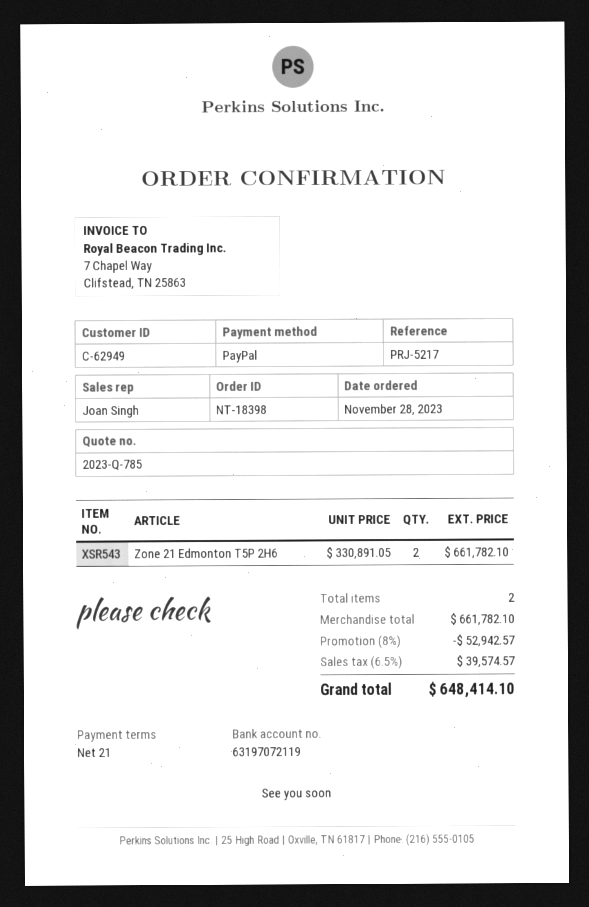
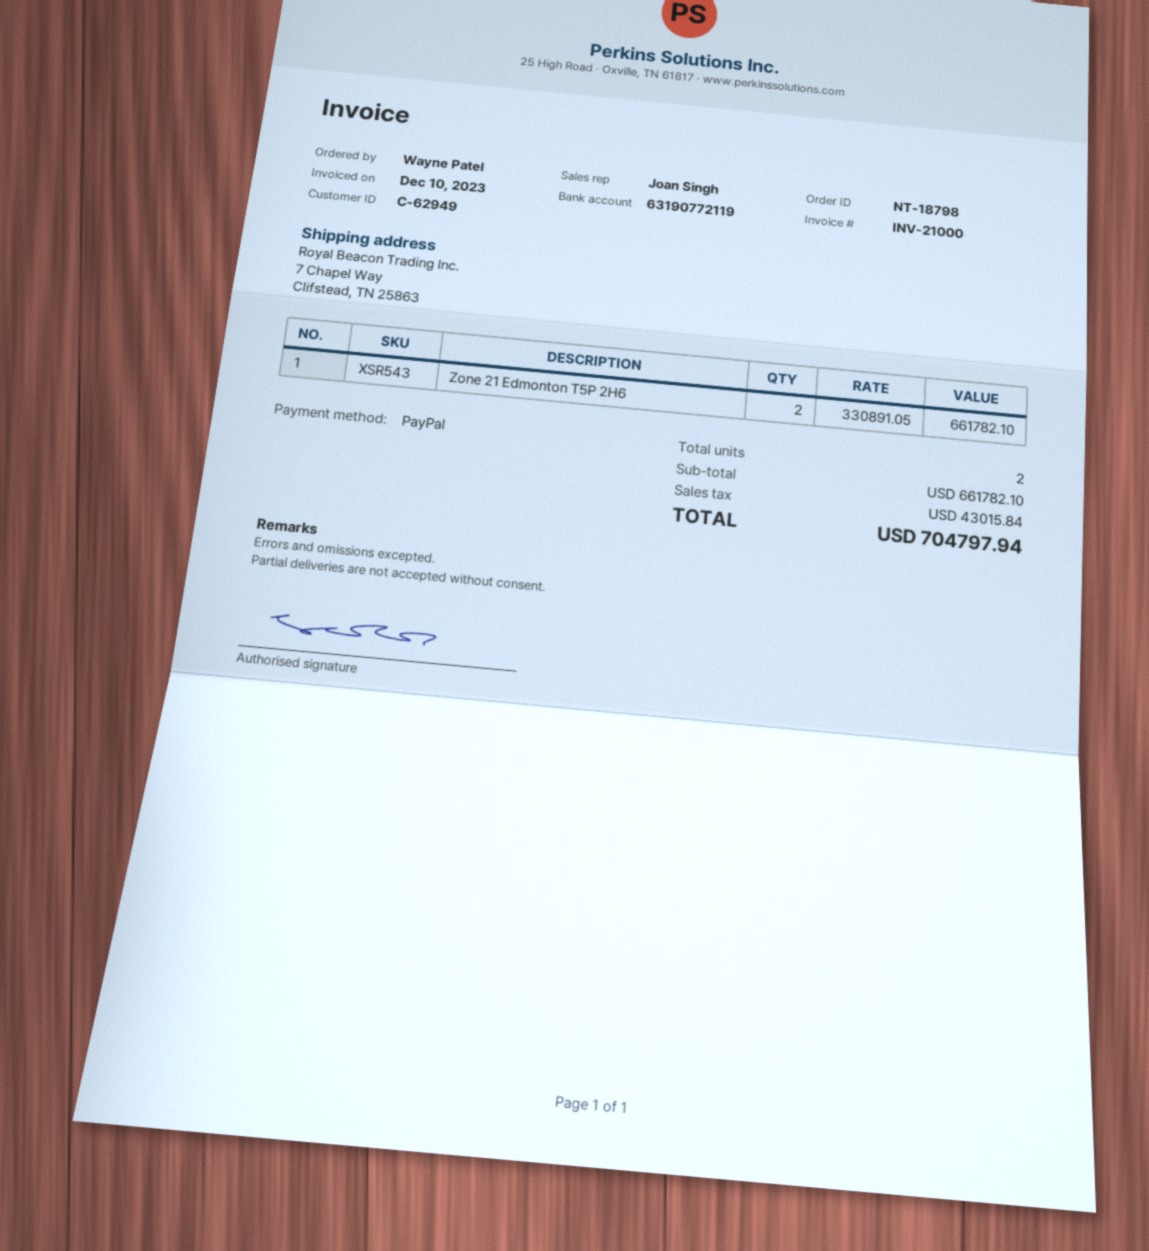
order number: NT-18398 -> NT-18798
bank account: 63197072119 -> 63190772119
discount: 8% = 52942.57 -> none
tax: 39574.57 -> 43015.84
total: 648414.10 -> 704797.94

